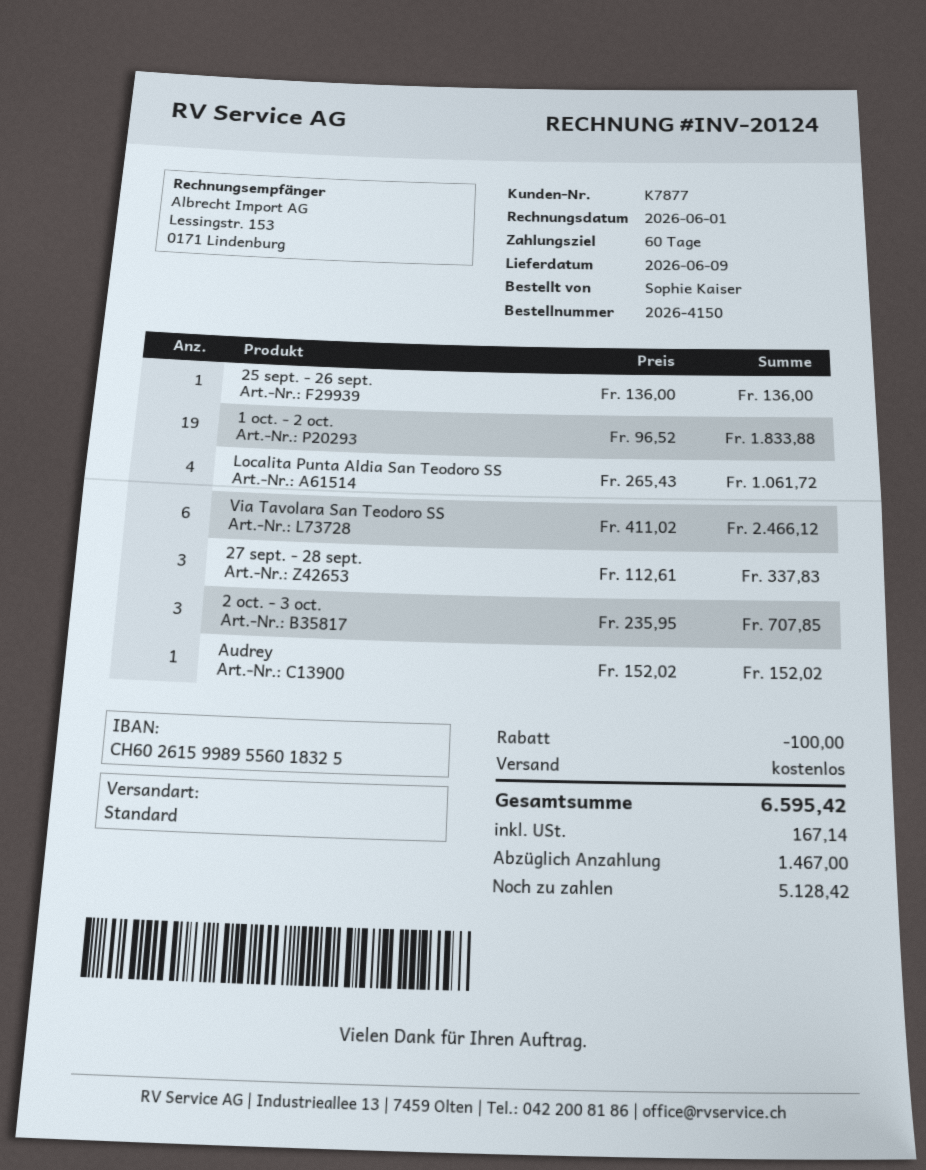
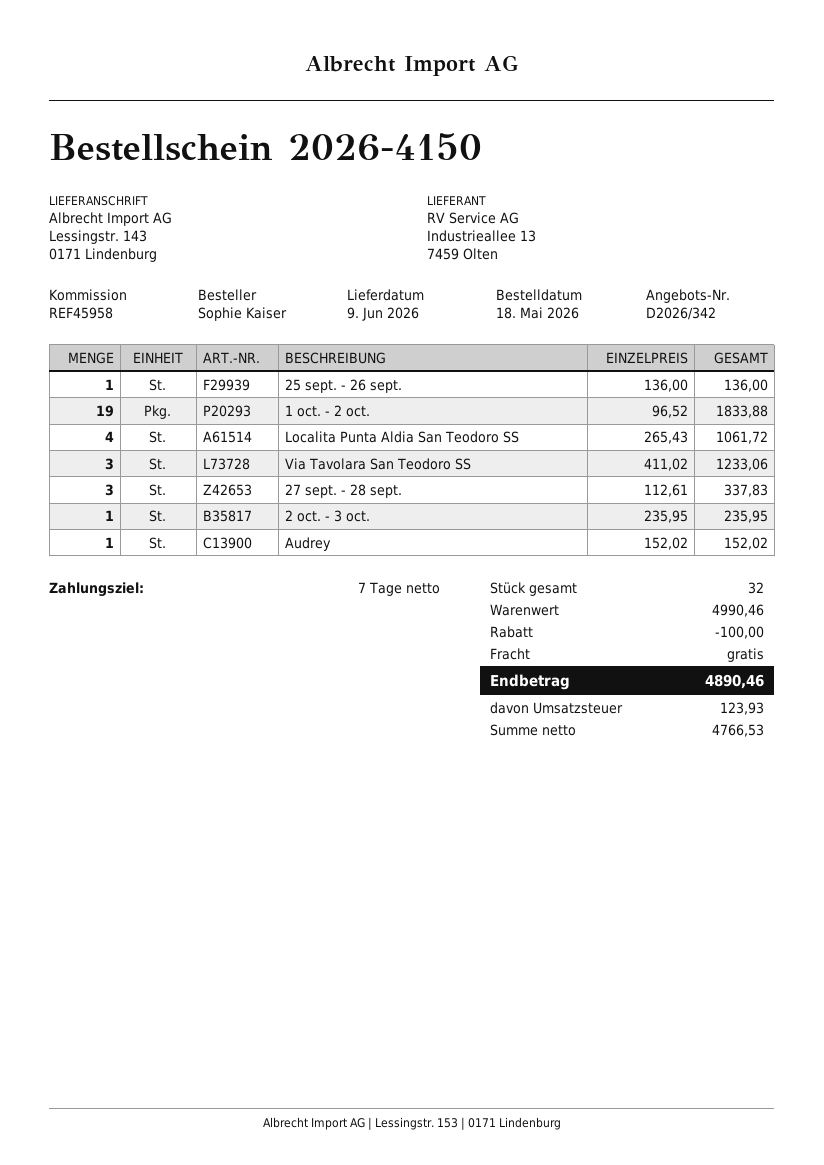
payment terms: 60 days -> 7 days
Via Tavolara San Teodoro SS: 6 x 411.02 = 2466.12 -> 3 x 411.02 = 1233.06
2 oct. - 3 oct.: 3 x 235.95 = 707.85 -> 1 x 235.95 = 235.95
tax: 167.14 -> 123.93
total: 6595.42 -> 4890.46

